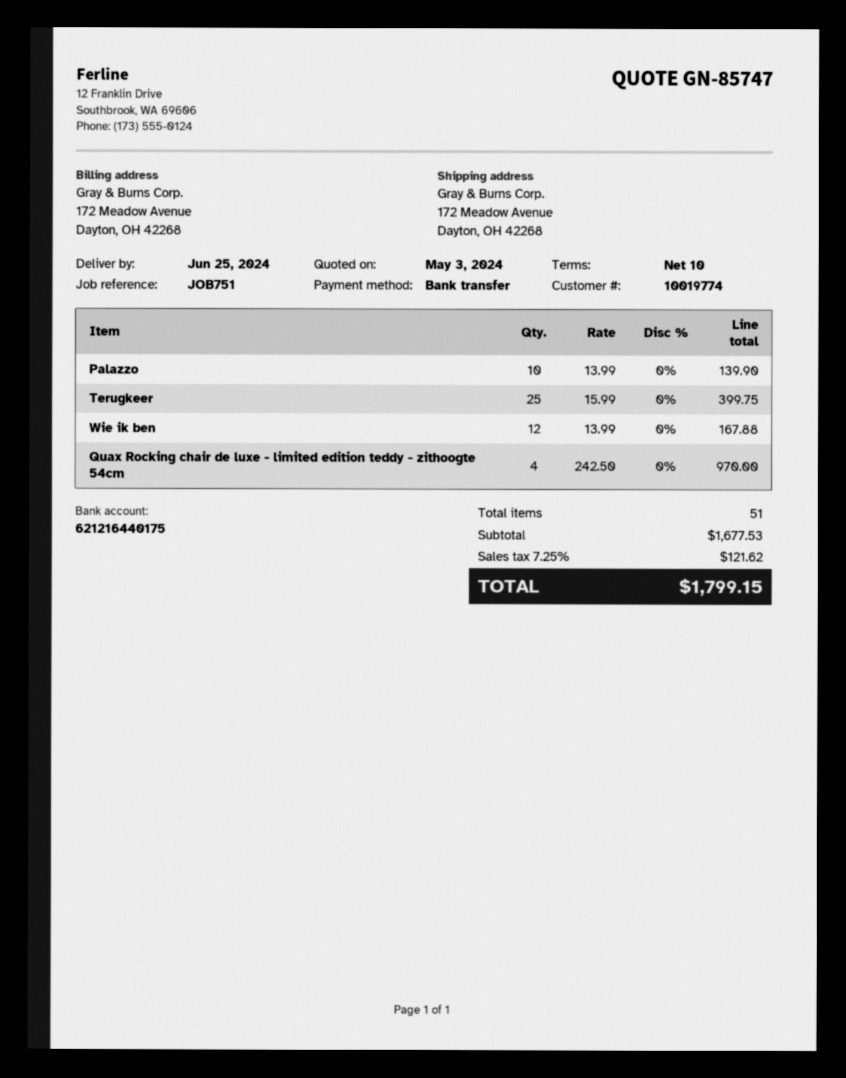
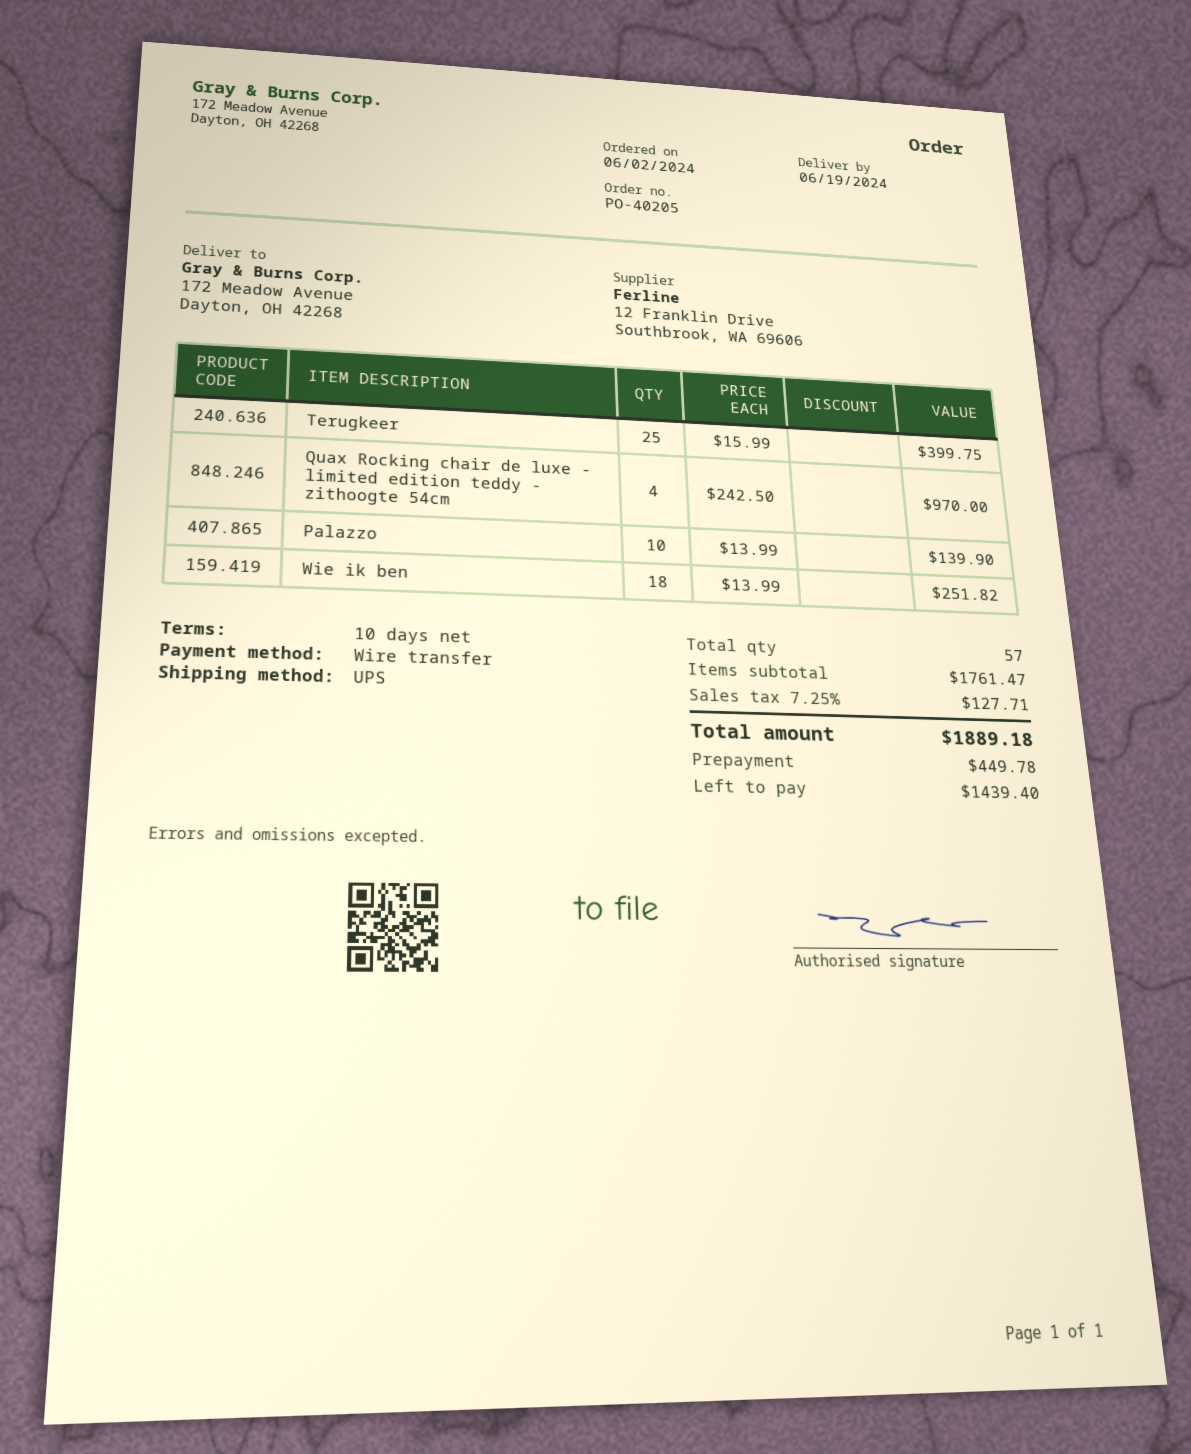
delivery date: 2024-06-25 -> 2024-06-19
Wie ik ben: 12 x 13.99 = 167.88 -> 18 x 13.99 = 251.82
total quantity: 51 -> 57
subtotal: 1677.53 -> 1761.47
tax: 7.25% = 121.62 -> 7.25% = 127.71
total: 1799.15 -> 1889.18

